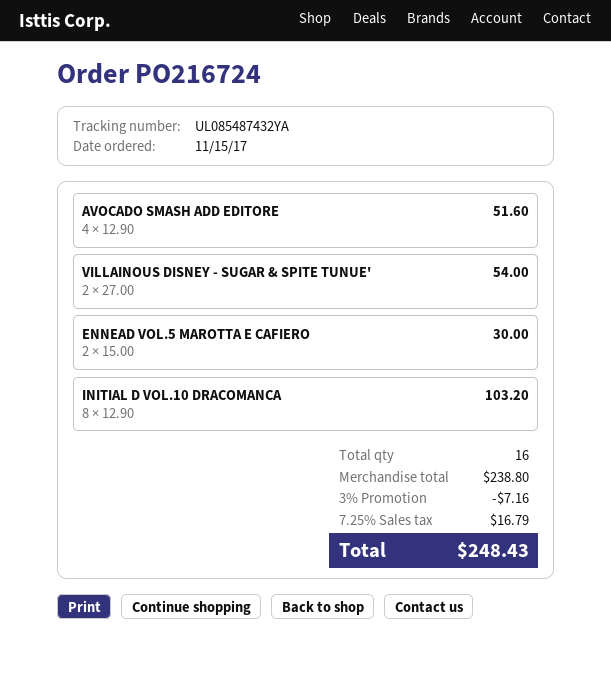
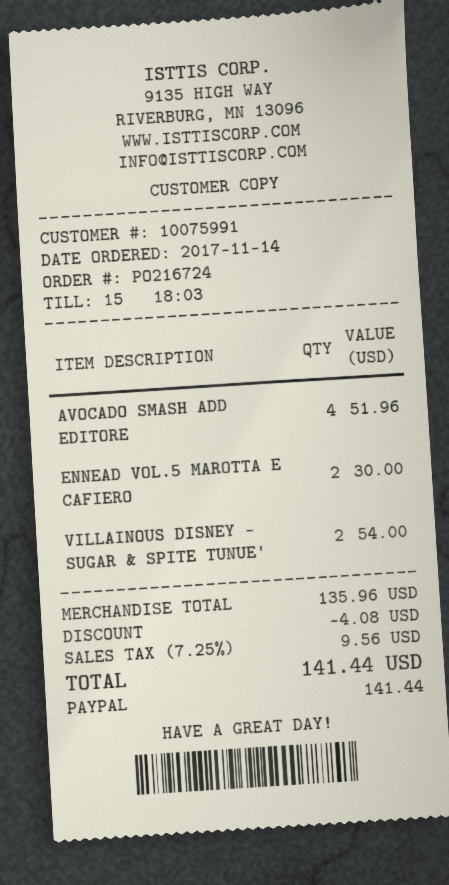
order date: 2017-11-15 -> 2017-11-14
AVOCADO SMASH ADD EDITORE: 4 for 51.60 -> 4 for 51.96
INITIAL D VOL.10 DRACOMANCA: 8 for 103.20 -> none
subtotal: 238.80 -> 135.96
discount: 7.16 -> 4.08
tax: 7.25% = 16.79 -> 7.25% = 9.56
total: 248.43 -> 141.44

